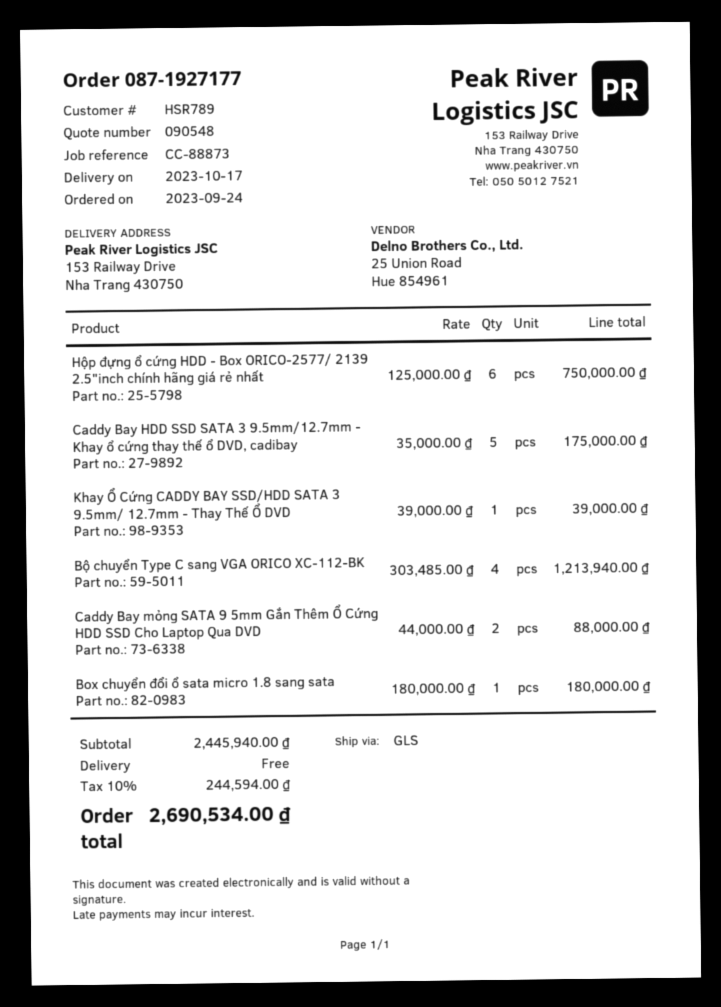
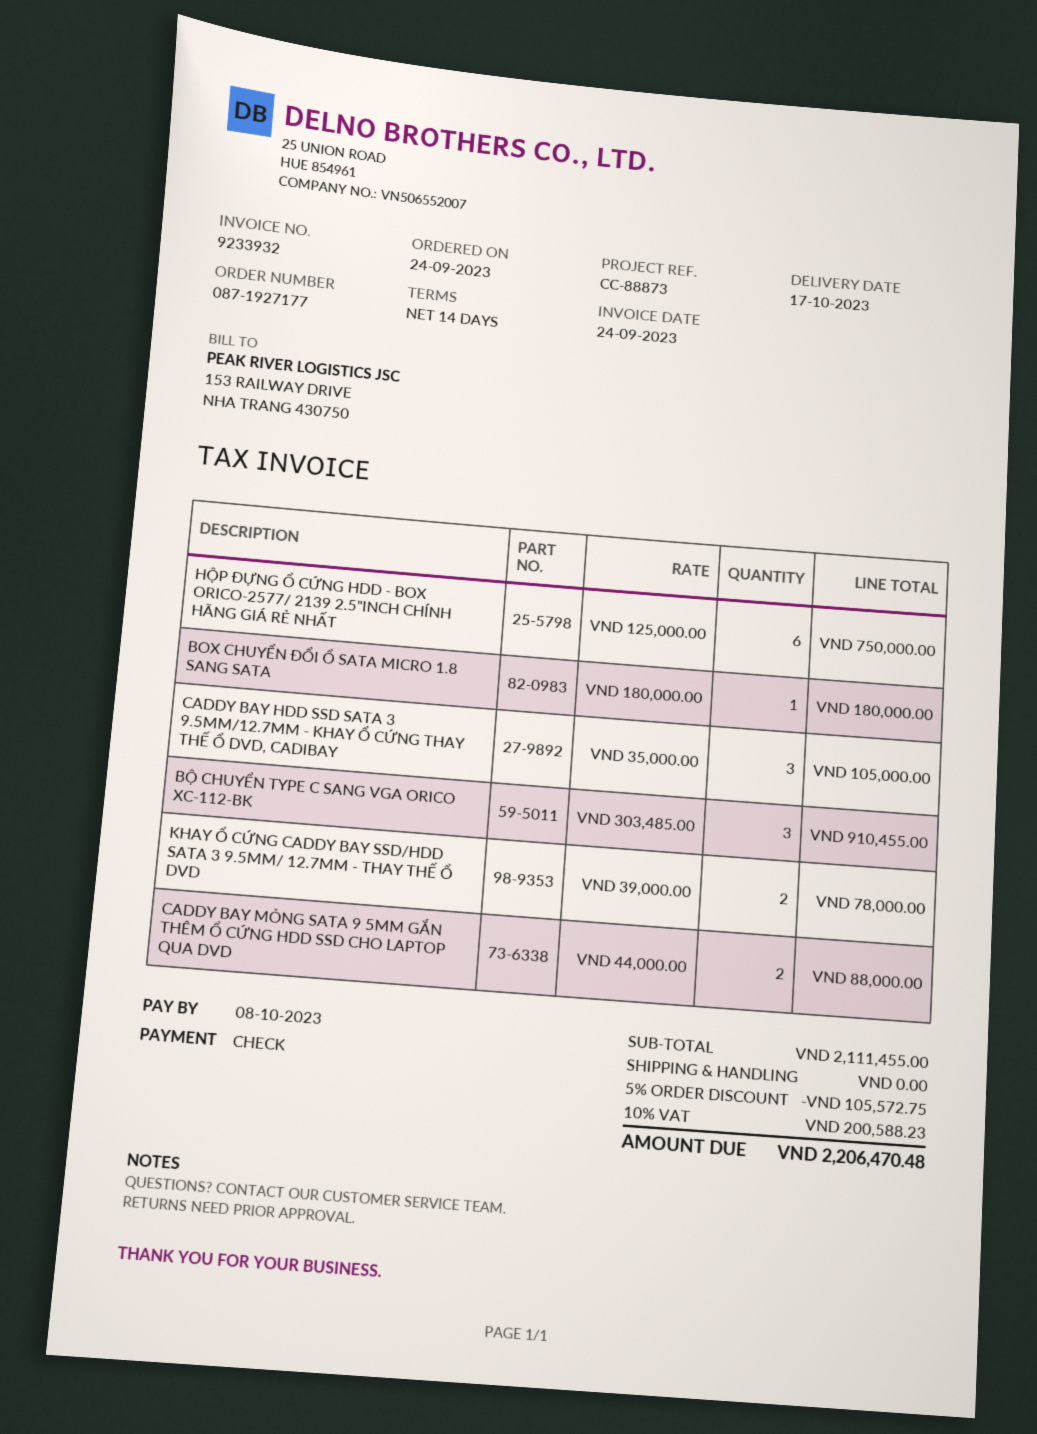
Caddy Bay HDD SSD SATA 3 9.5mm/12.7mm - Khay ổ cứng thay thế ổ DVD, cadibay: 5 x 35000.00 = 175000.00 -> 3 x 35000.00 = 105000.00
Khay Ổ Cứng CADDY BAY SSD/HDD SATA 3 9.5mm/ 12.7mm - Thay Thế Ổ DVD: 1 x 39000.00 = 39000.00 -> 2 x 39000.00 = 78000.00
Bộ chuyển Type C sang VGA ORICO XC-112-BK: 4 x 303485.00 = 1213940.00 -> 3 x 303485.00 = 910455.00
subtotal: 2445940.00 -> 2111455.00
discount: none -> 5% = 105572.75
tax: 10% = 244594.00 -> 10% = 200588.23
total: 2690534.00 -> 2206470.48

